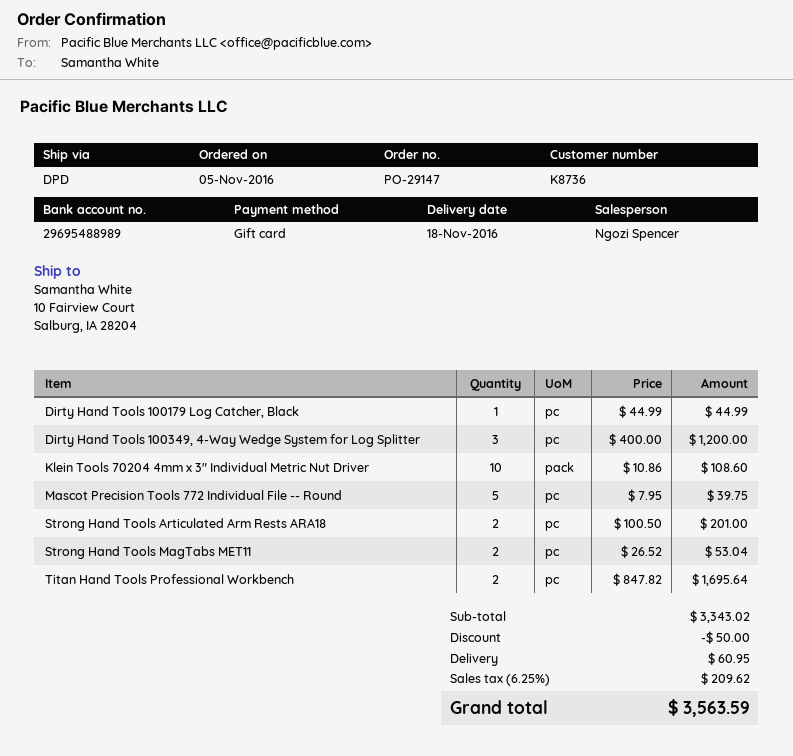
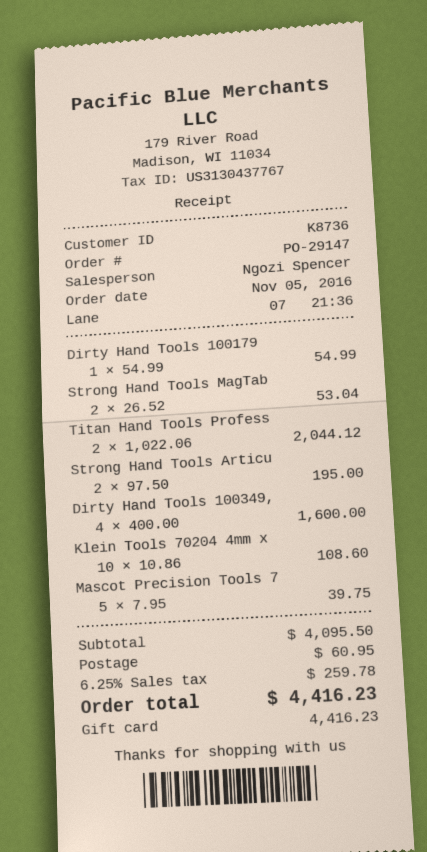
Dirty Hand Tools 100179 Log Catcher, Black: 1 x 44.99 = 44.99 -> 1 x 54.99 = 54.99
Dirty Hand Tools 100349, 4-Way Wedge System for Log Splitter: 3 x 400.00 = 1200.00 -> 4 x 400.00 = 1600.00
Strong Hand Tools Articulated Arm Rests ARA18: 2 x 100.50 = 201.00 -> 2 x 97.50 = 195.00
Titan Hand Tools Professional Workbench: 2 x 847.82 = 1695.64 -> 2 x 1022.06 = 2044.12
subtotal: 3343.02 -> 4095.50
discount: 50.00 -> none
tax: 6.25% = 209.62 -> 6.25% = 259.78
total: 3563.59 -> 4416.23

